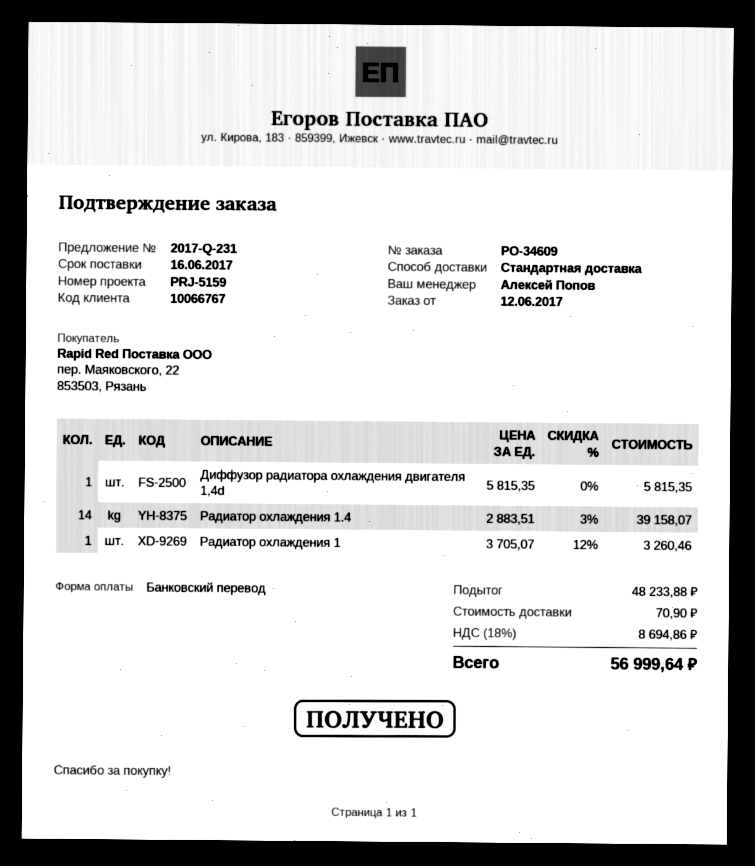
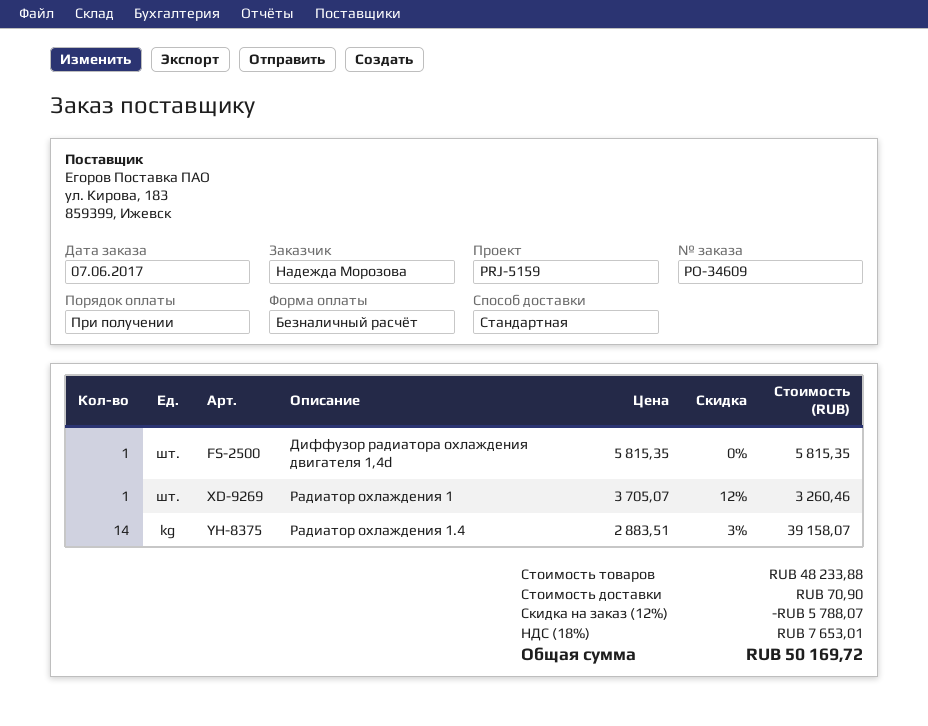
order date: 2017-06-12 -> 2017-06-07
discount: none -> 12% = 5788.07
tax: 18% = 8694.86 -> 18% = 7653.01
total: 56999.64 -> 50169.72

